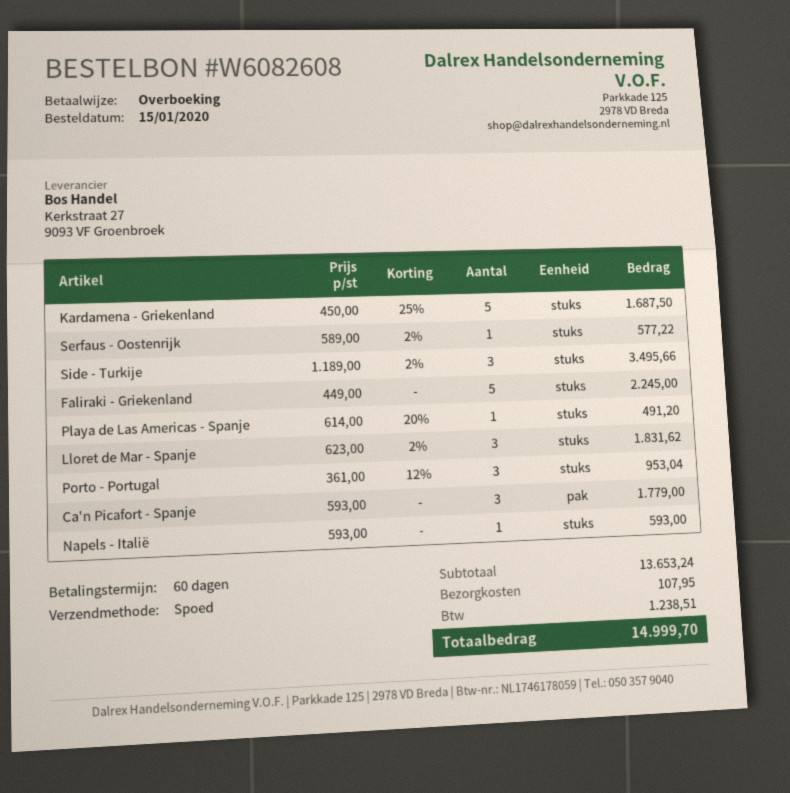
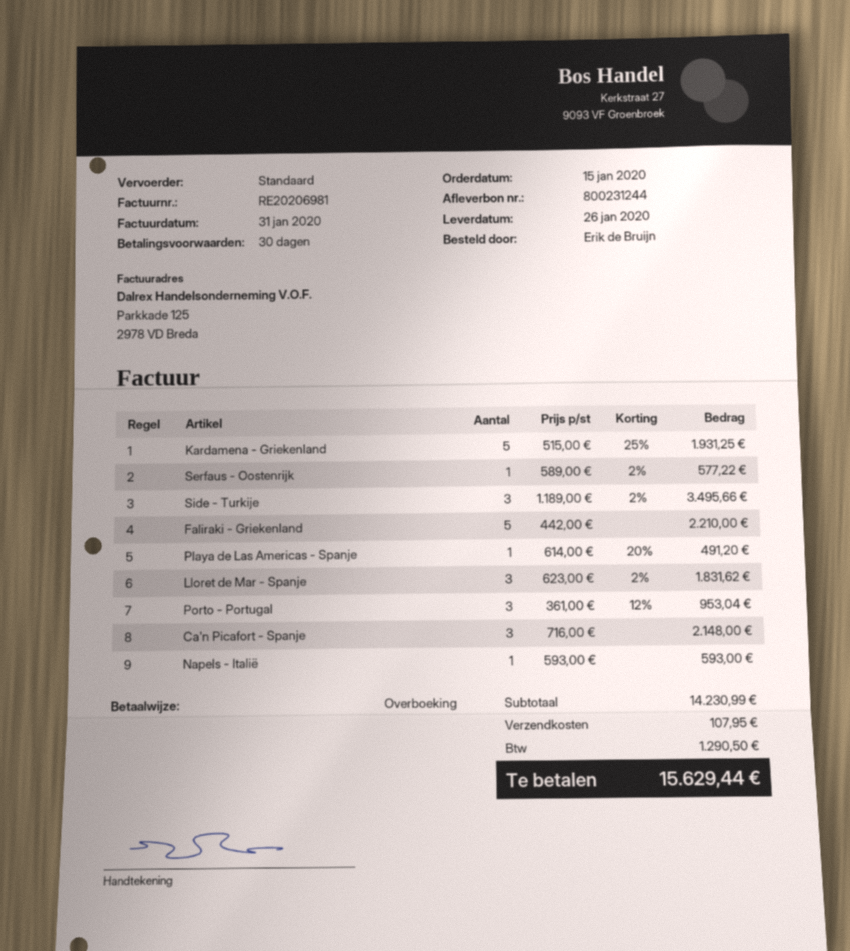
payment terms: 60 days -> 30 days
shipping method: express -> standard
Kardamena - Griekenland: 5 x 450.00 - 25% = 1687.50 -> 5 x 515.00 - 25% = 1931.25
Faliraki - Griekenland: 5 x 449.00 = 2245.00 -> 5 x 442.00 = 2210.00
Ca'n Picafort - Spanje: 3 x 593.00 = 1779.00 -> 3 x 716.00 = 2148.00
subtotal: 13653.24 -> 14230.99
tax: 1238.51 -> 1290.50
total: 14999.70 -> 15629.44

